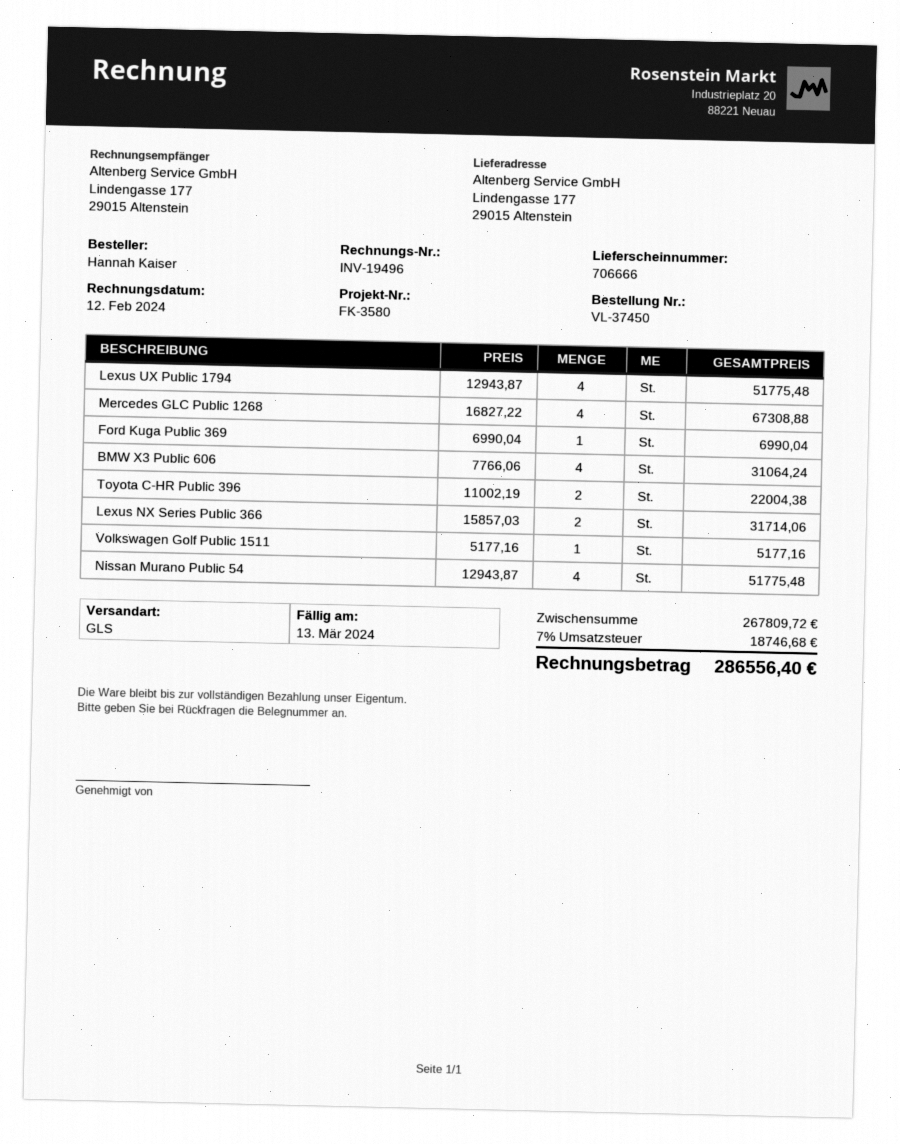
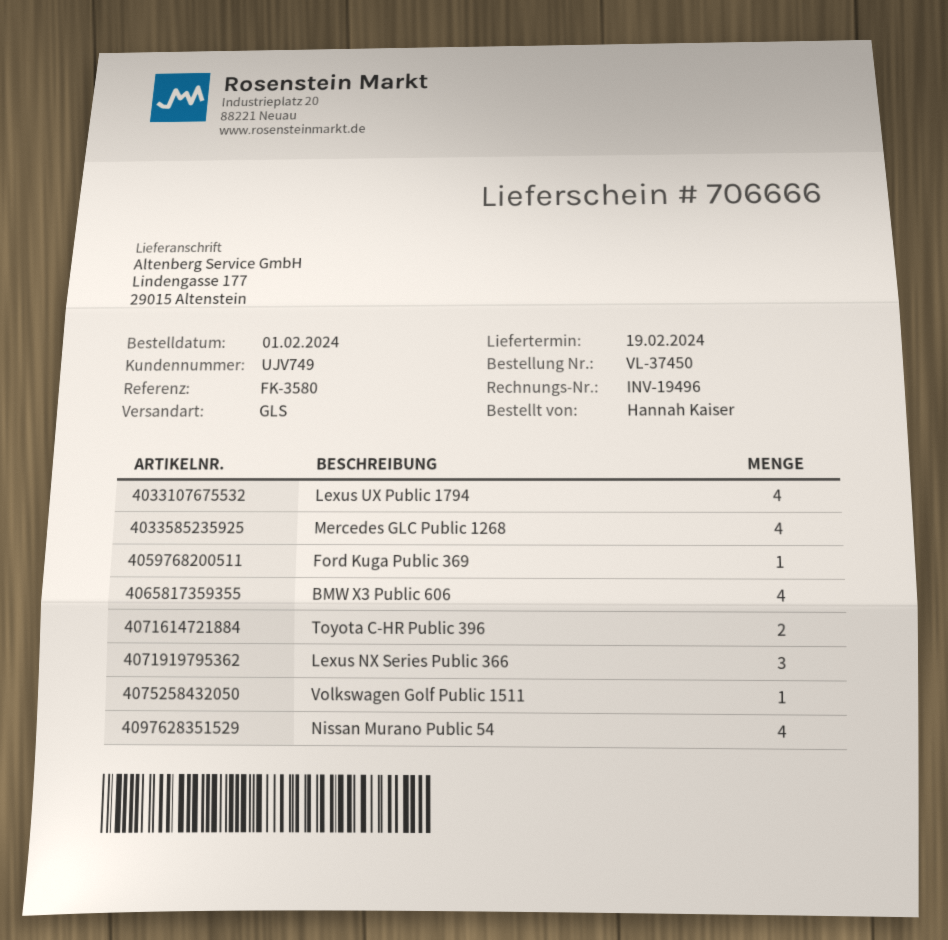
Lexus NX Series Public 366: 2 -> 3

